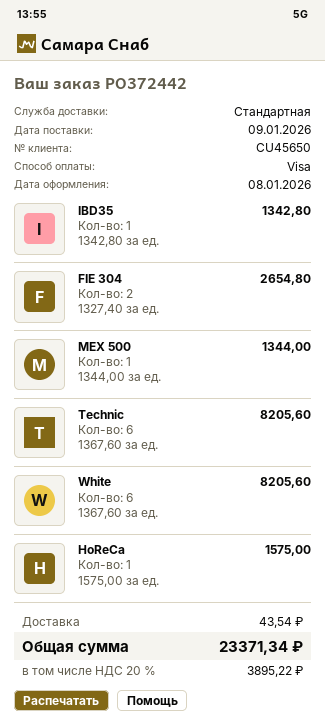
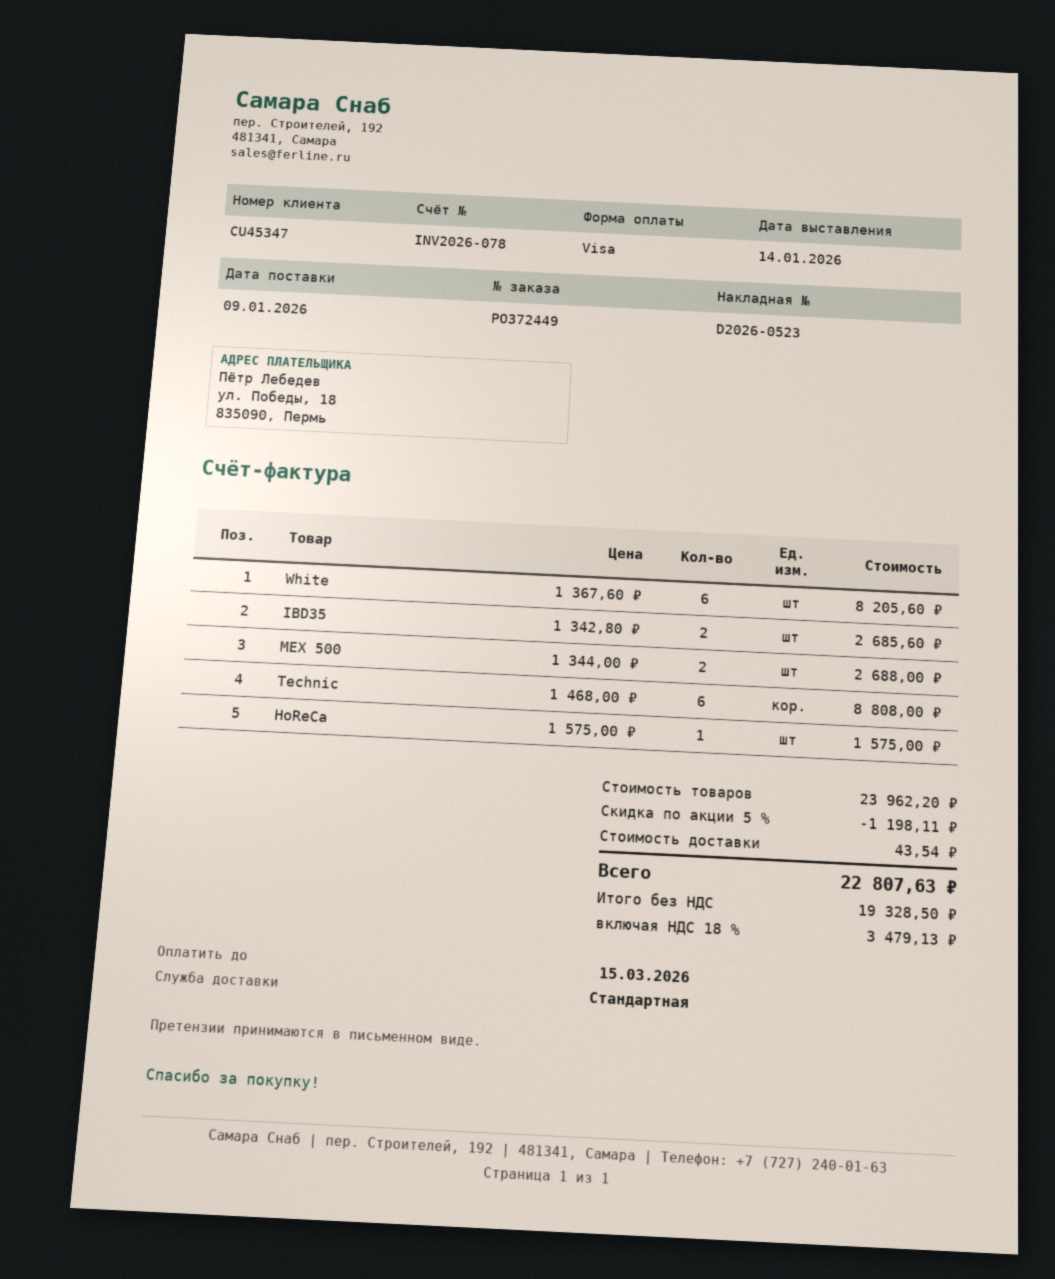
order number: PO372442 -> PO372449
customer number: CU45650 -> CU45347
IBD35: 1 x 1342.80 = 1342.80 -> 2 x 1342.80 = 2685.60
FIE 304: 2 x 1327.40 = 2654.80 -> none
MEX 500: 1 x 1344.00 = 1344.00 -> 2 x 1344.00 = 2688.00
Technic: 6 x 1367.60 = 8205.60 -> 6 x 1468.00 = 8808.00
discount: none -> 5% = 1198.11
tax: 20% = 3895.22 -> 18% = 3479.13
total: 23371.34 -> 22807.63

